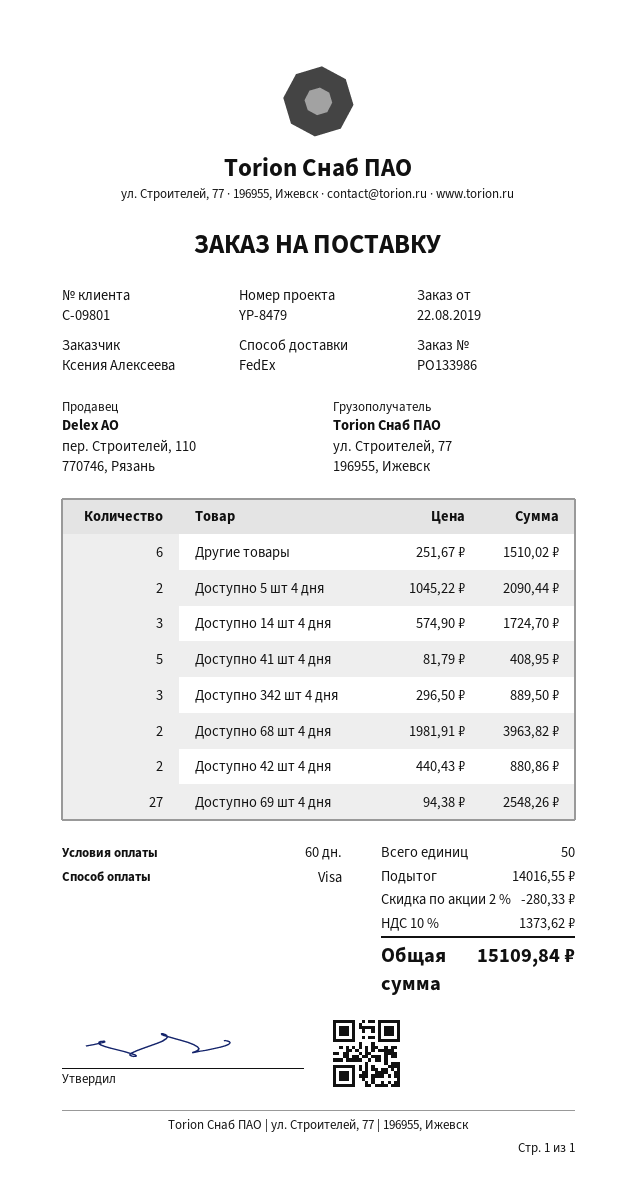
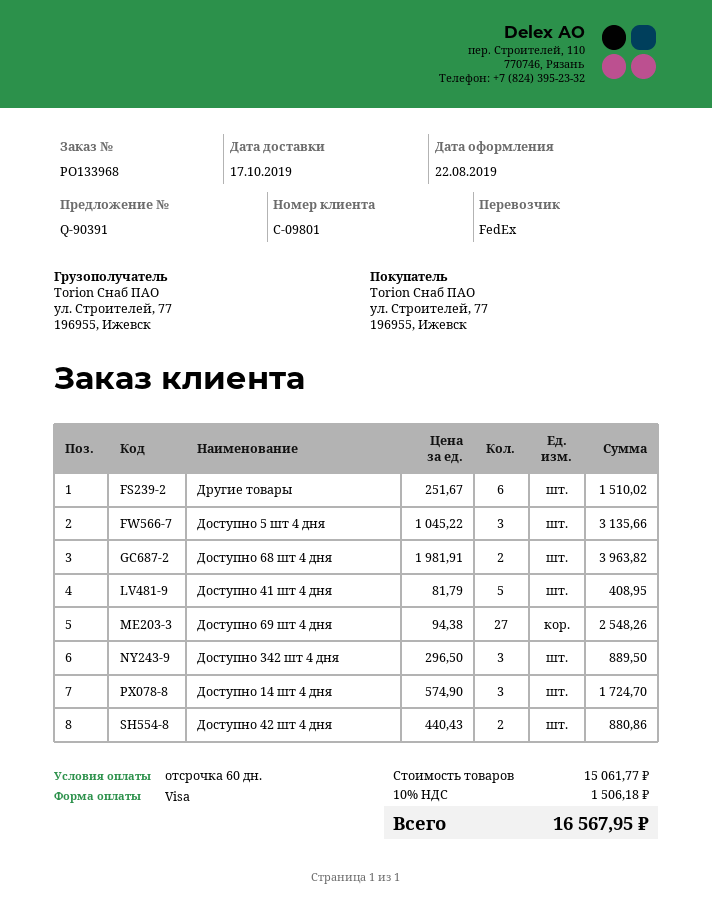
order number: PO133986 -> PO133968
Доступно 5 шт 4 дня: 2 x 1045.22 = 2090.44 -> 3 x 1045.22 = 3135.66
subtotal: 14016.55 -> 15061.77
discount: 2% = 280.33 -> none
tax: 10% = 1373.62 -> 10% = 1506.18
total: 15109.84 -> 16567.95

